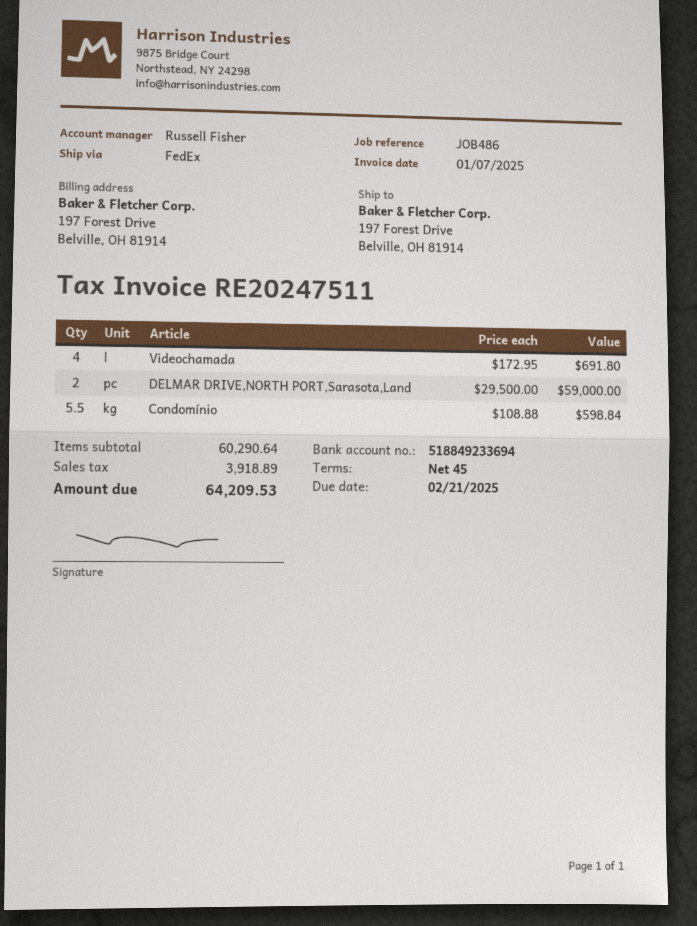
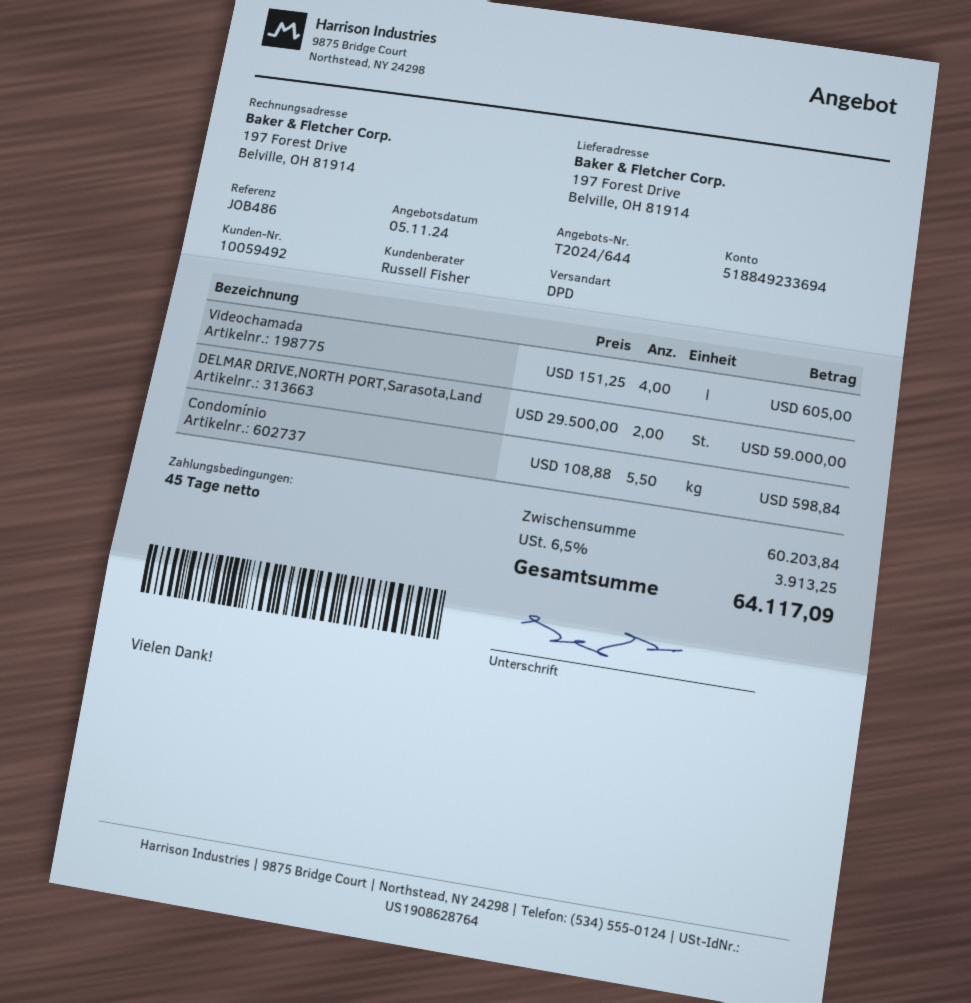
shipping method: FedEx -> DPD
Videochamada: 4 x 172.95 = 691.80 -> 4 x 151.25 = 605.00
subtotal: 60290.64 -> 60203.84
tax: 3918.89 -> 3913.25
total: 64209.53 -> 64117.09

